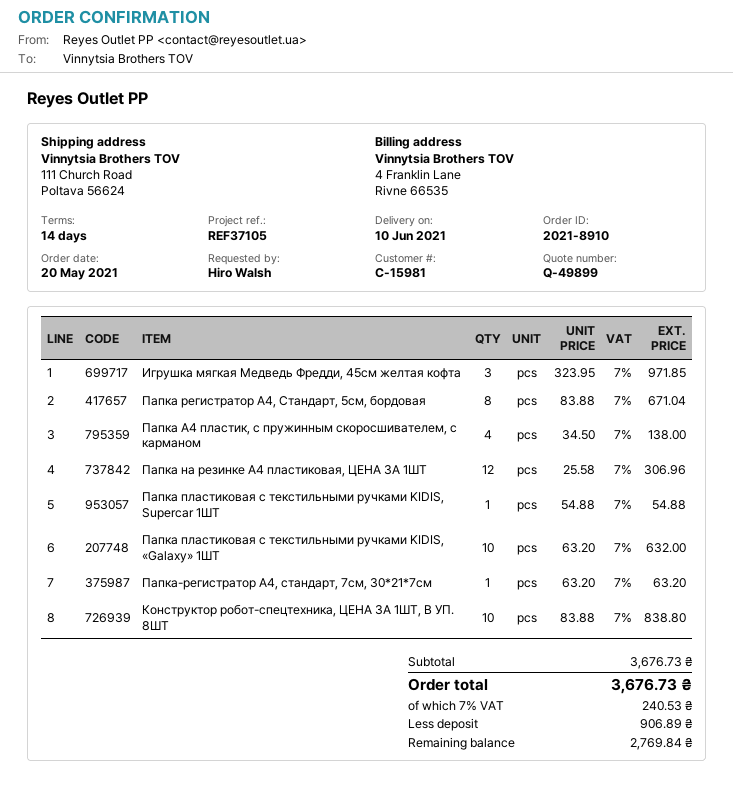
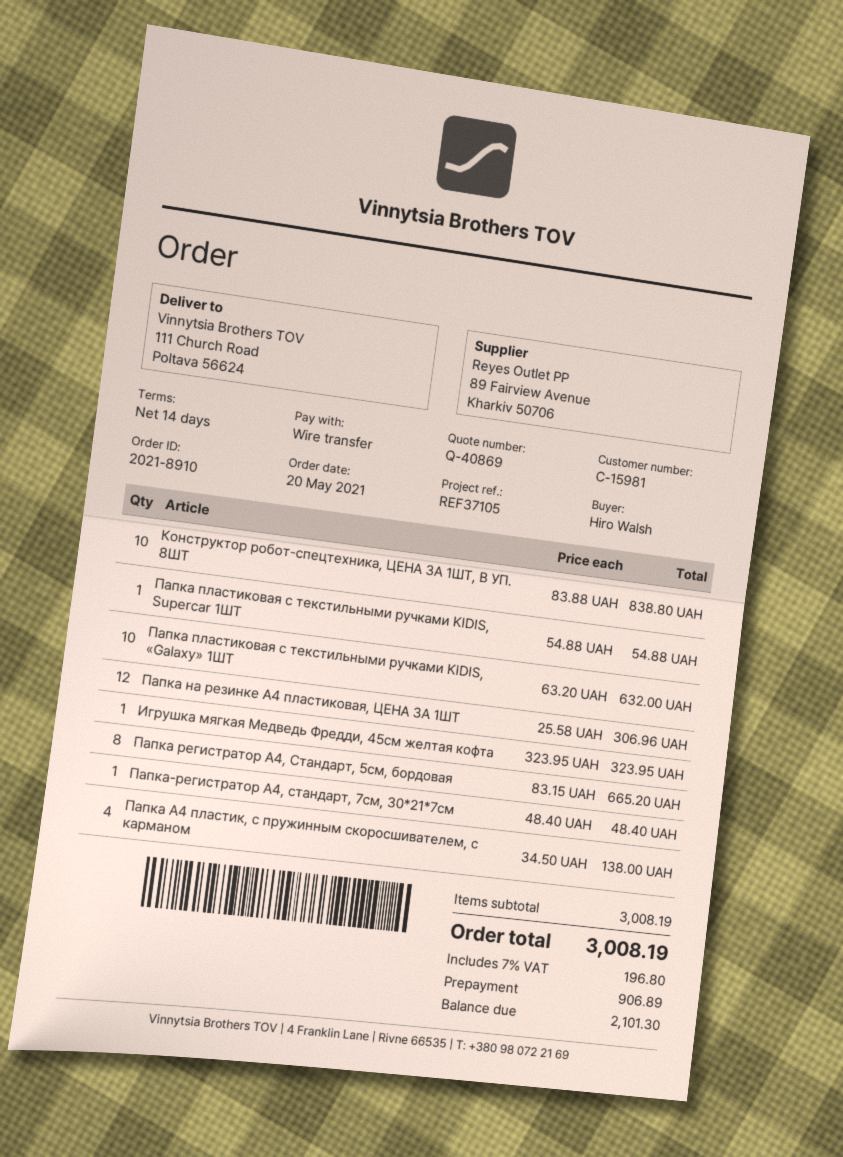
quote number: Q-49899 -> Q-40869
Игрушка мягкая Медведь Фредди, 45см желтая кофта: 3 x 323.95 = 971.85 -> 1 x 323.95 = 323.95
Папка регистратор А4, Стандарт, 5см, бордовая: 8 x 83.88 = 671.04 -> 8 x 83.15 = 665.20
Папка-регистратор А4, стандарт, 7см, 30*21*7см: 1 x 63.20 = 63.20 -> 1 x 48.40 = 48.40
subtotal: 3676.73 -> 3008.19
tax: 7% = 240.53 -> 7% = 196.80
total: 3676.73 -> 3008.19
balance: 2769.84 -> 2101.30

